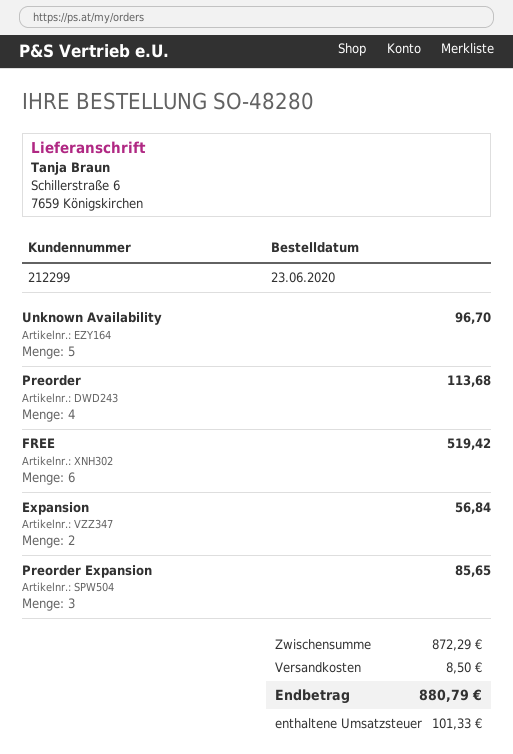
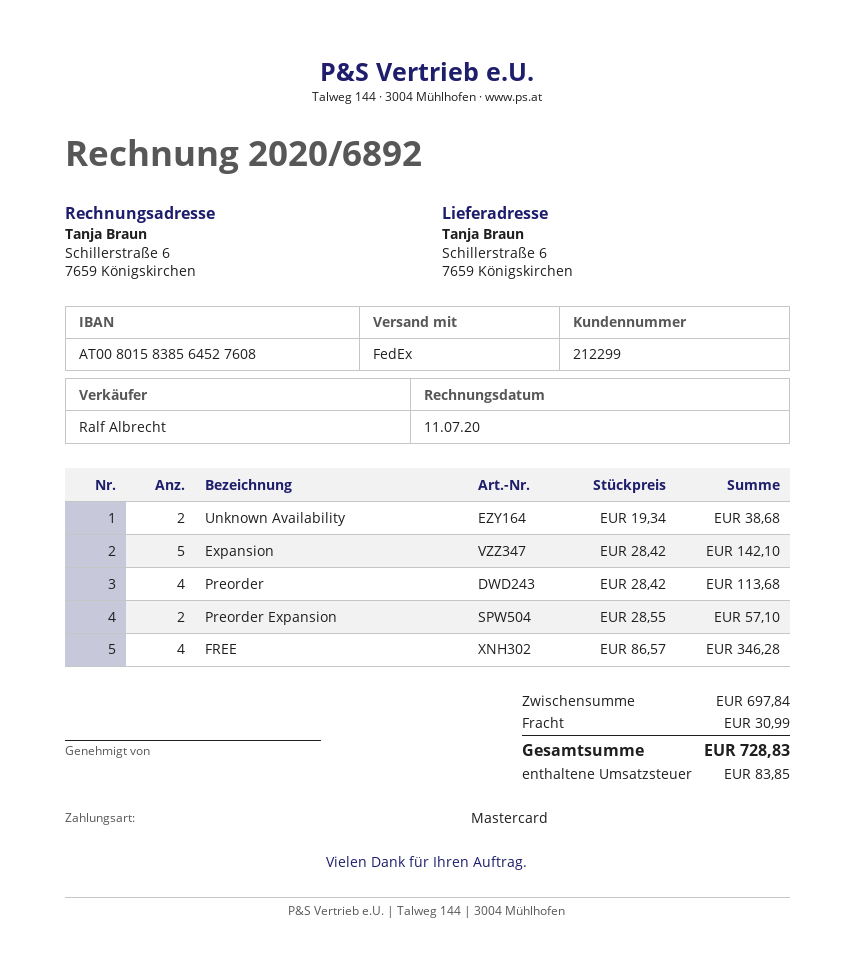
Unknown Availability: 5 for 96.70 -> 2 for 38.68
FREE: 6 for 519.42 -> 4 for 346.28
Expansion: 2 for 56.84 -> 5 for 142.10
Preorder Expansion: 3 for 85.65 -> 2 for 57.10
subtotal: 872.29 -> 697.84
shipping: 8.50 -> 30.99
tax: 101.33 -> 83.85
total: 880.79 -> 728.83

